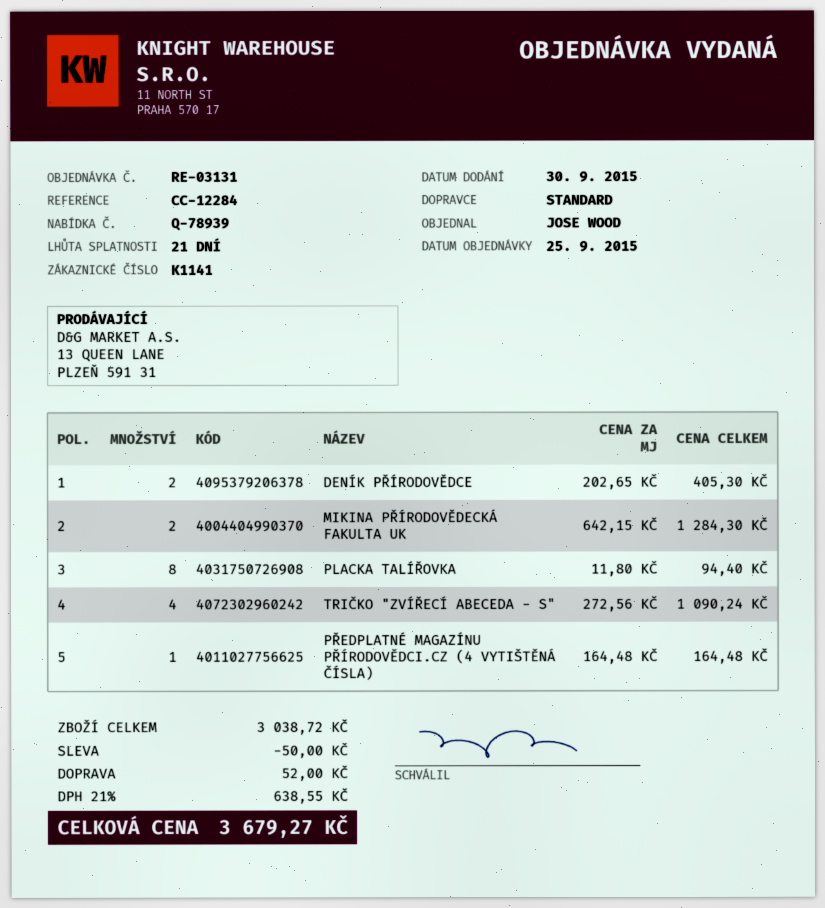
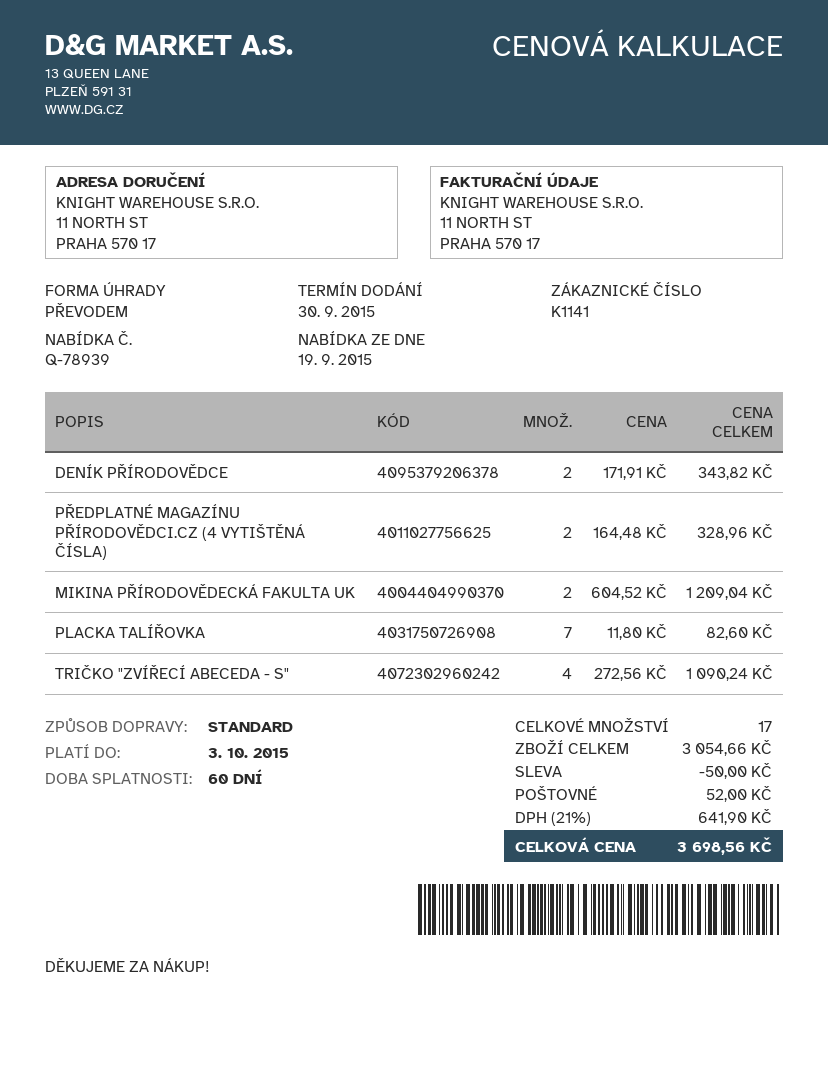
payment terms: 21 days -> 60 days
DENÍK PŘÍRODOVĚDCE: 2 x 202.65 = 405.30 -> 2 x 171.91 = 343.82
MIKINA PŘÍRODOVĚDECKÁ FAKULTA UK: 2 x 642.15 = 1284.30 -> 2 x 604.52 = 1209.04
PLACKA TALÍŘOVKA: 8 x 11.80 = 94.40 -> 7 x 11.80 = 82.60
PŘEDPLATNÉ MAGAZÍNU PŘÍRODOVĚDCI.CZ (4 VYTIŠTĚNÁ ČÍSLA): 1 x 164.48 = 164.48 -> 2 x 164.48 = 328.96
subtotal: 3038.72 -> 3054.66
tax: 21% = 638.55 -> 21% = 641.90
total: 3679.27 -> 3698.56

